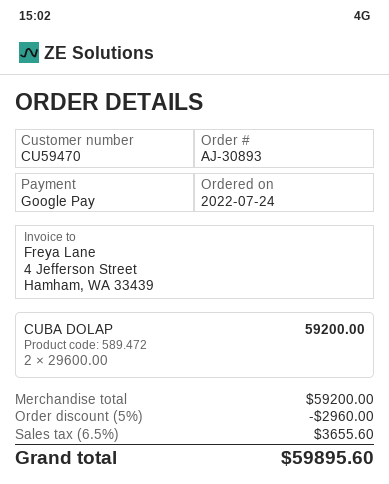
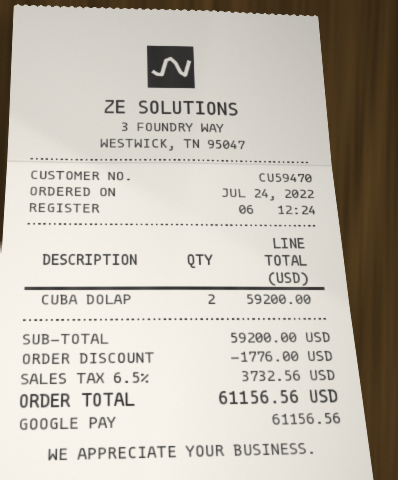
discount: 2960.00 -> 1776.00
tax: 6.5% = 3655.60 -> 6.5% = 3732.56
total: 59895.60 -> 61156.56

